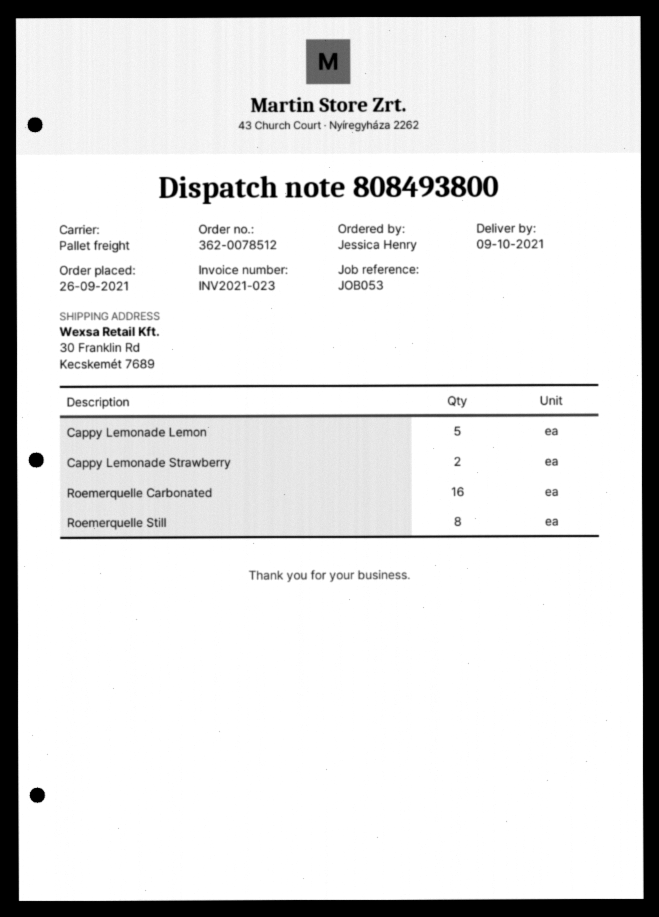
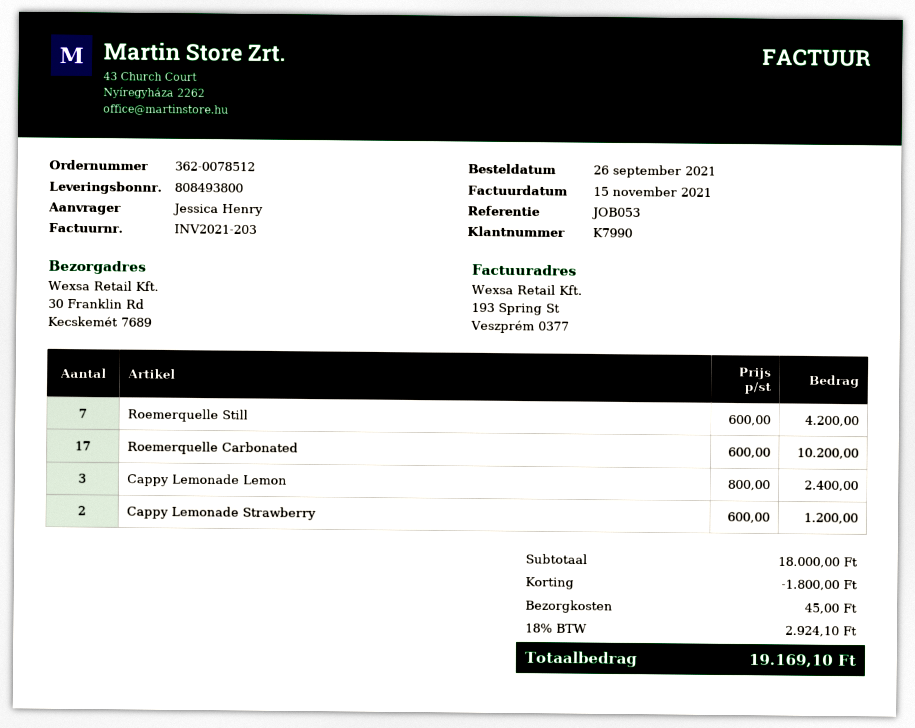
invoice number: INV2021-023 -> INV2021-203
Cappy Lemonade Lemon: 5 -> 3
Roemerquelle Carbonated: 16 -> 17
Roemerquelle Still: 8 -> 7

